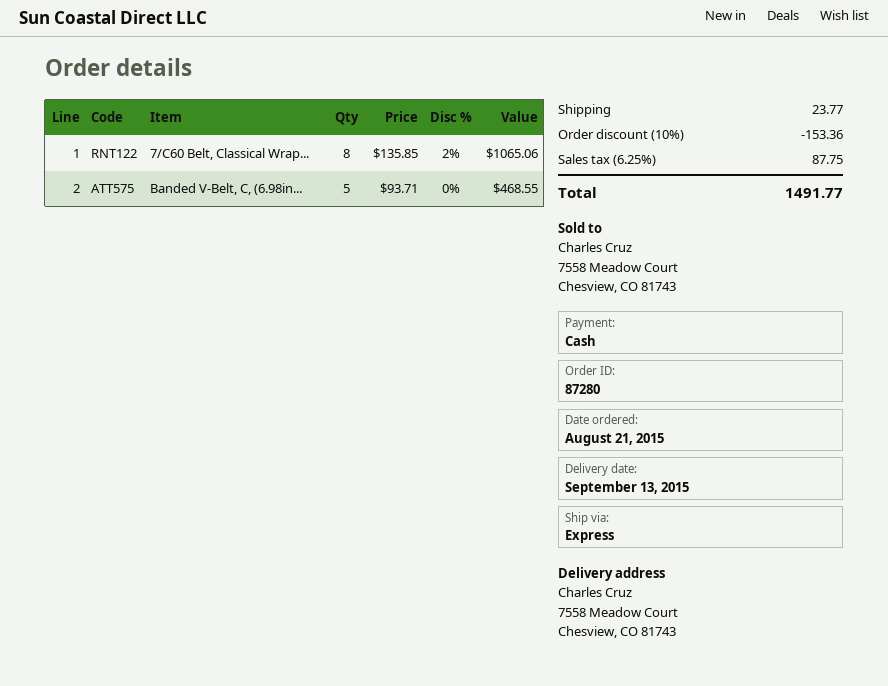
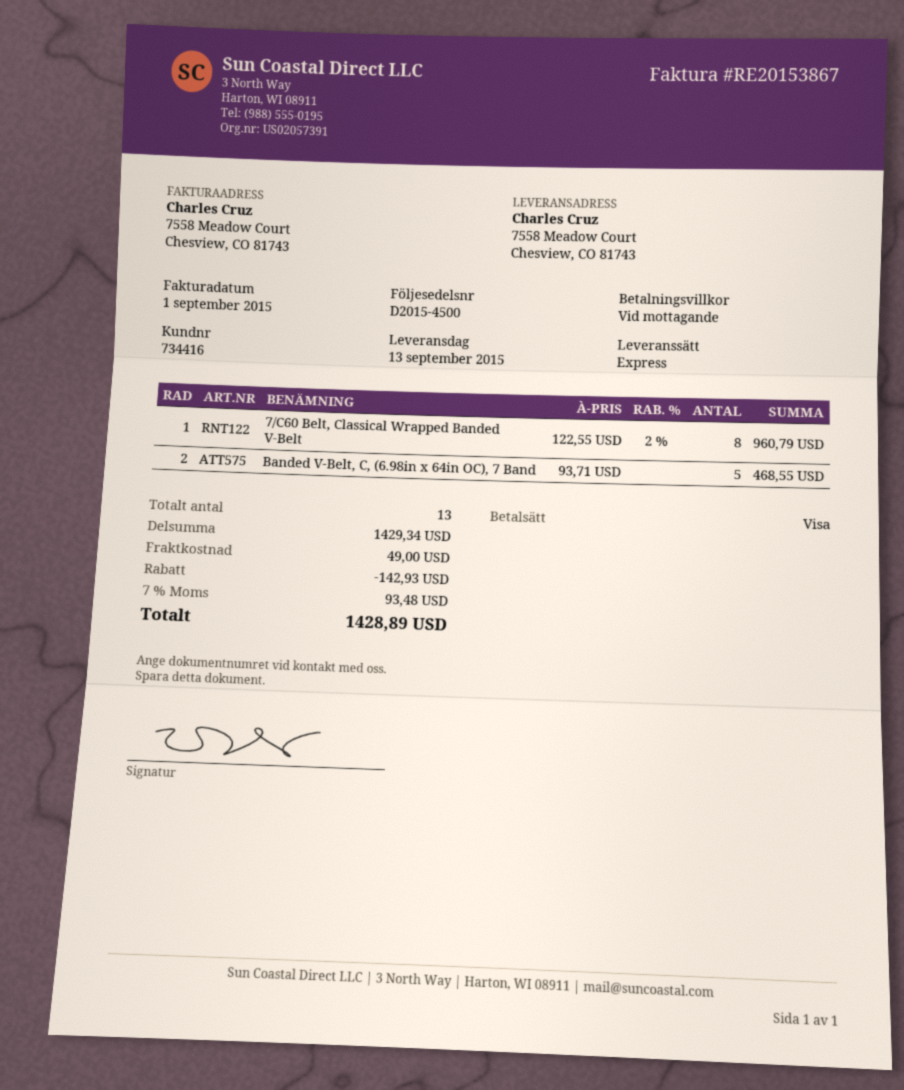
payment method: cash -> Visa
7/C60 Belt, Classical Wrap...: 8 x 135.85 - 2% = 1065.06 -> 8 x 122.55 - 2% = 960.79
discount: 153.36 -> 142.93
shipping: 23.77 -> 49.00
tax: 6.25% = 87.75 -> 7% = 93.48
total: 1491.77 -> 1428.89

